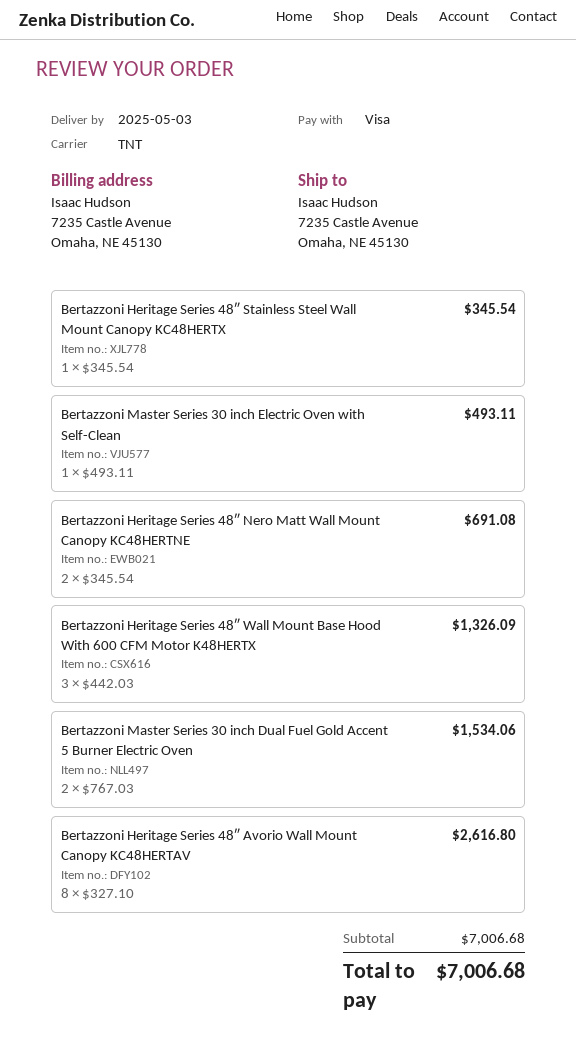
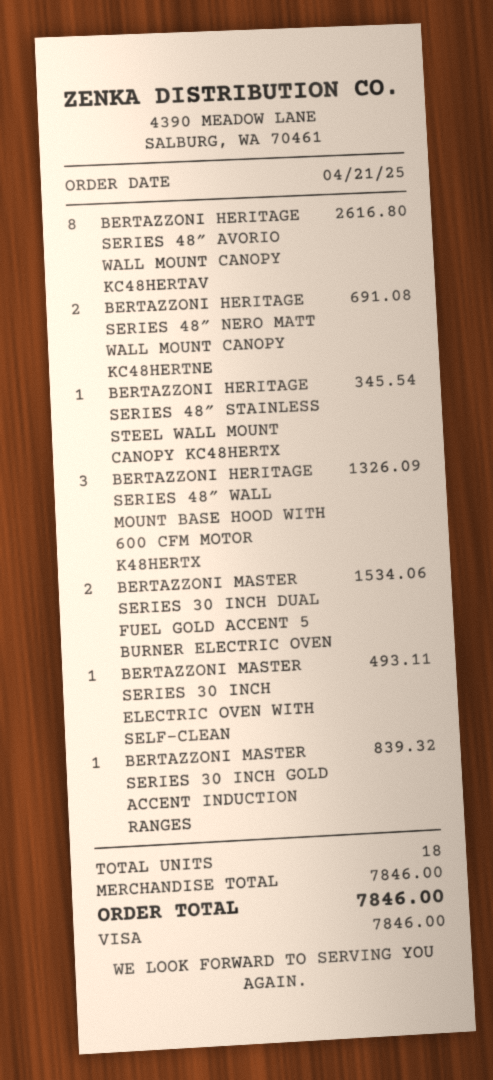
BERTAZZONI MASTER SERIES 30 INCH GOLD ACCENT INDUCTION RANGES: none -> 1 for 839.32
subtotal: 7006.68 -> 7846.00
total: 7006.68 -> 7846.00

